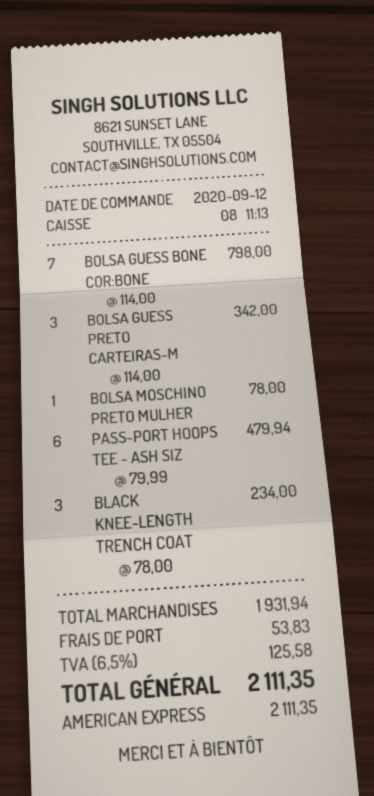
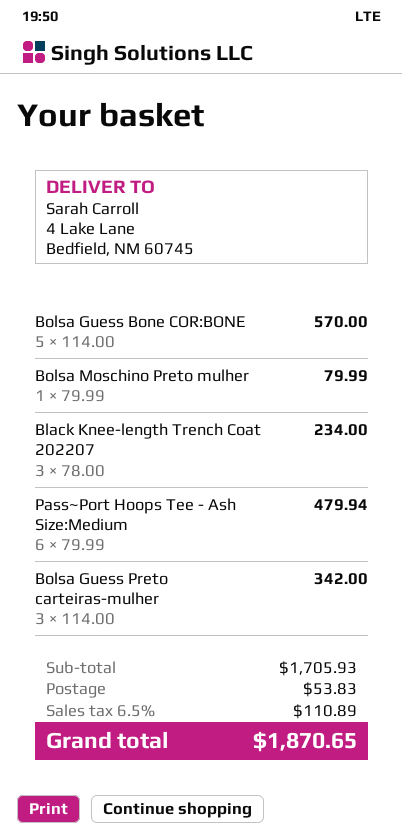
BOLSA GUESS BONE COR:BONE: 7 x 114.00 = 798.00 -> 5 x 114.00 = 570.00
BOLSA MOSCHINO PRETO MULHER: 1 x 78.00 = 78.00 -> 1 x 79.99 = 79.99
subtotal: 1931.94 -> 1705.93
tax: 6.5% = 125.58 -> 6.5% = 110.89
total: 2111.35 -> 1870.65

